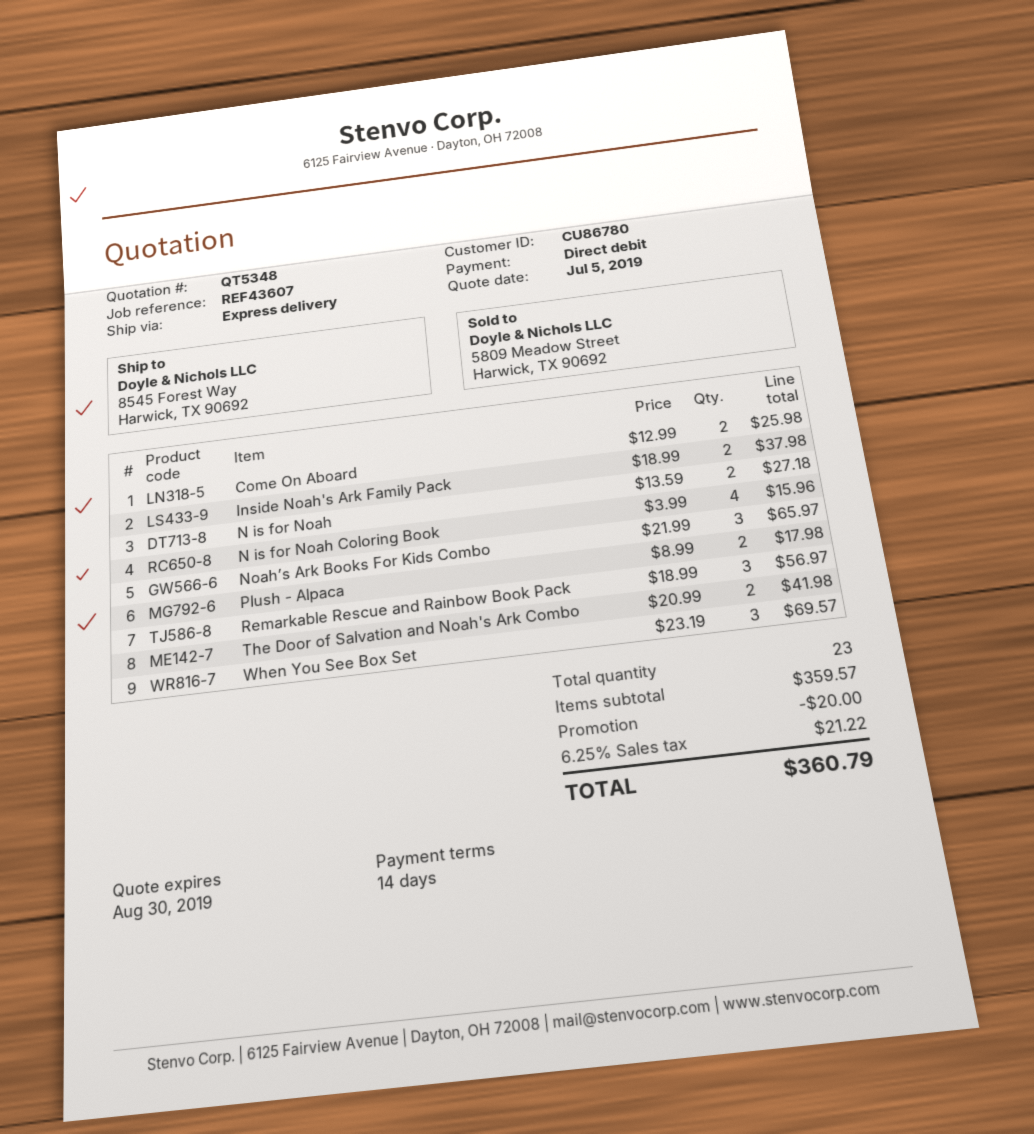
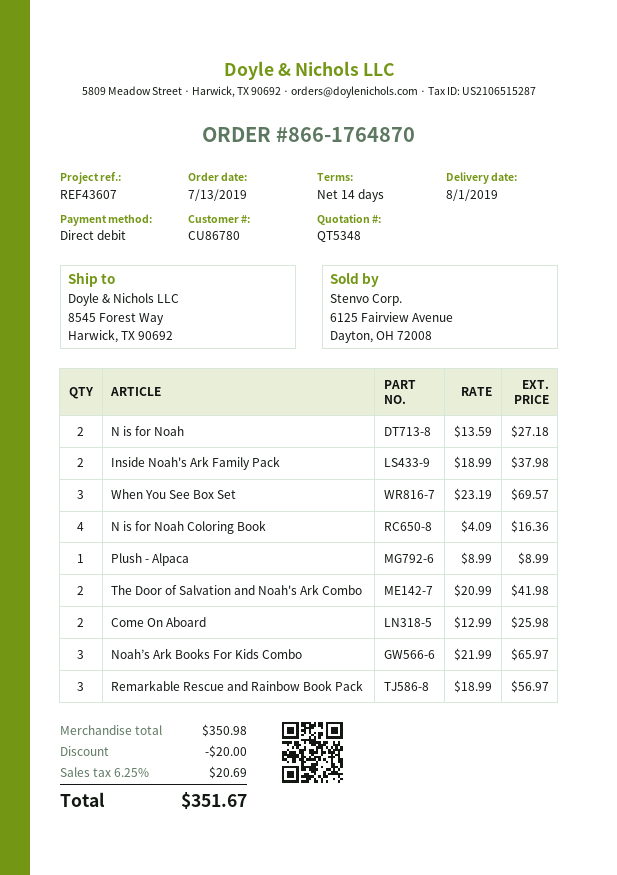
N is for Noah Coloring Book: 4 x 3.99 = 15.96 -> 4 x 4.09 = 16.36
Plush - Alpaca: 2 x 8.99 = 17.98 -> 1 x 8.99 = 8.99
subtotal: 359.57 -> 350.98
tax: 6.25% = 21.22 -> 6.25% = 20.69
total: 360.79 -> 351.67

